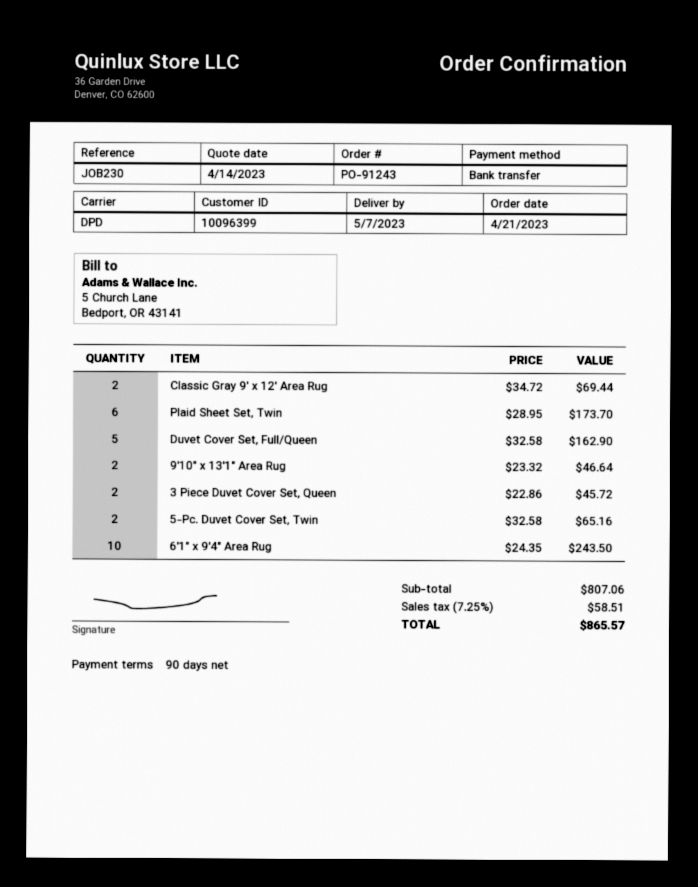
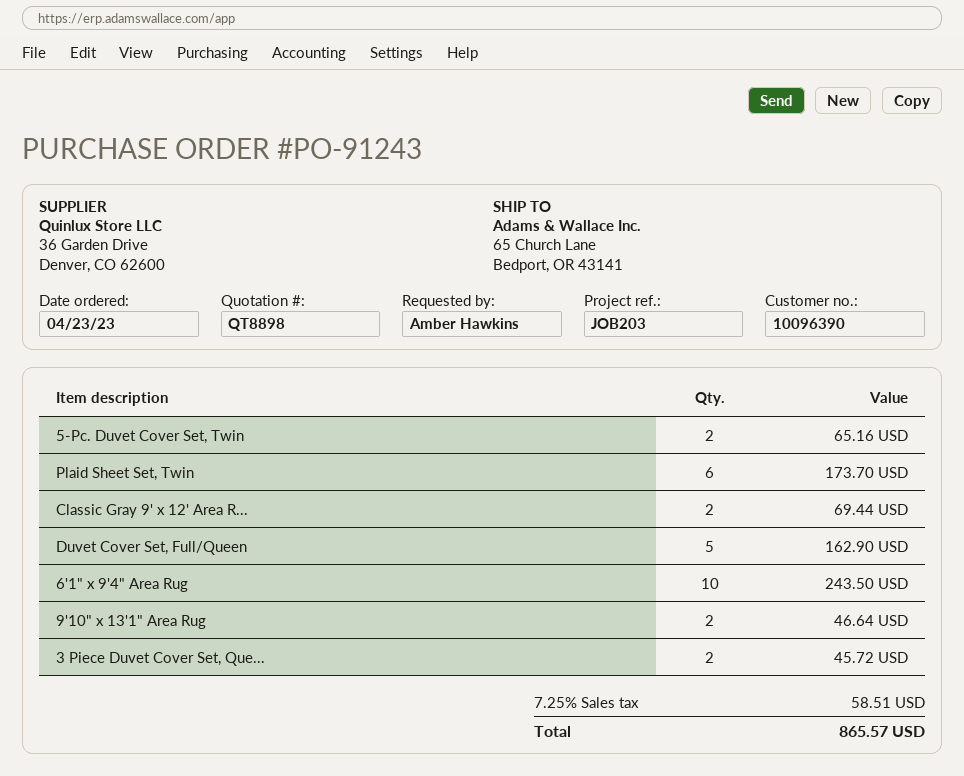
order date: 2023-04-21 -> 2023-04-23
customer number: 10096399 -> 10096390
reference: JOB230 -> JOB203

